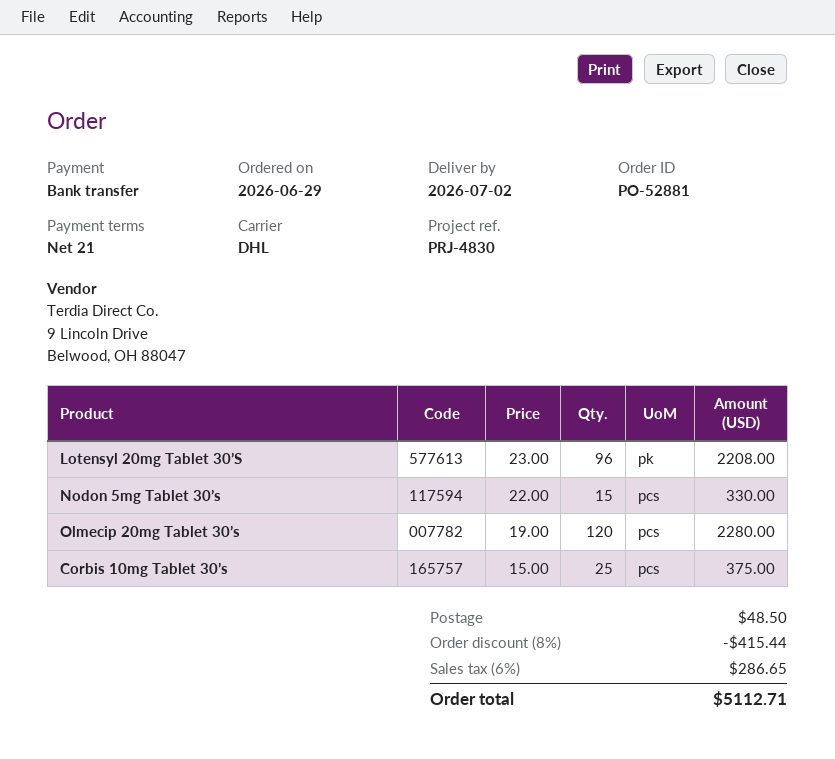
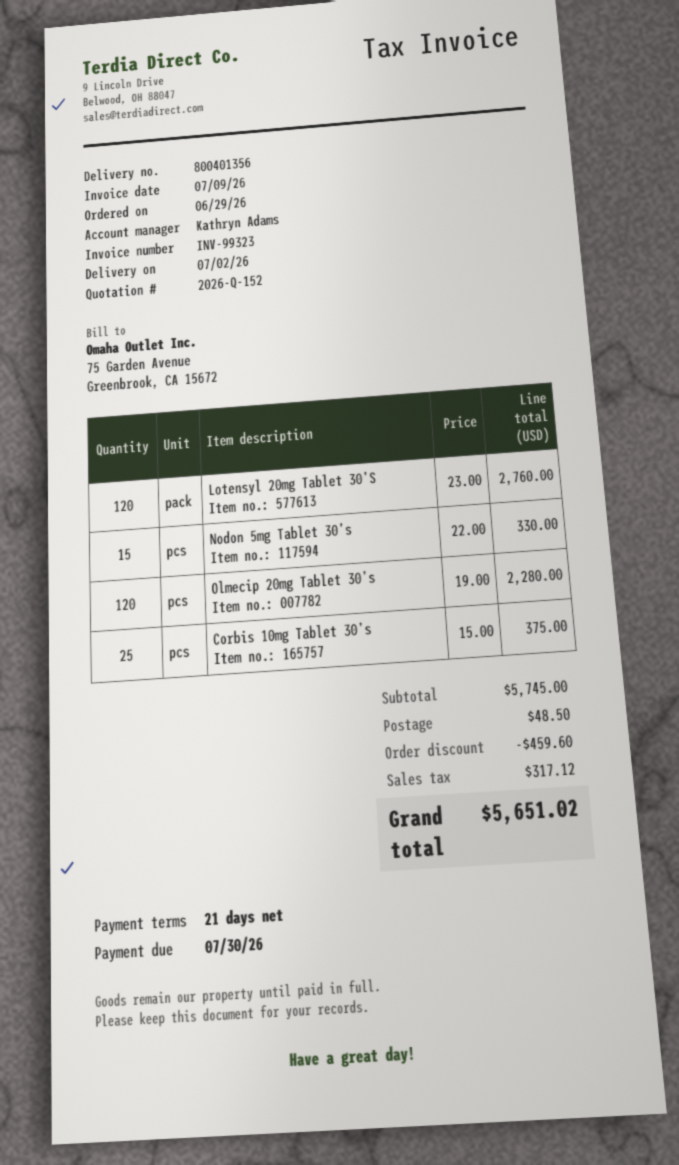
Lotensyl 20mg Tablet 30’S: 96 x 23.00 = 2208.00 -> 120 x 23.00 = 2760.00
discount: 415.44 -> 459.60
tax: 286.65 -> 317.12
total: 5112.71 -> 5651.02

